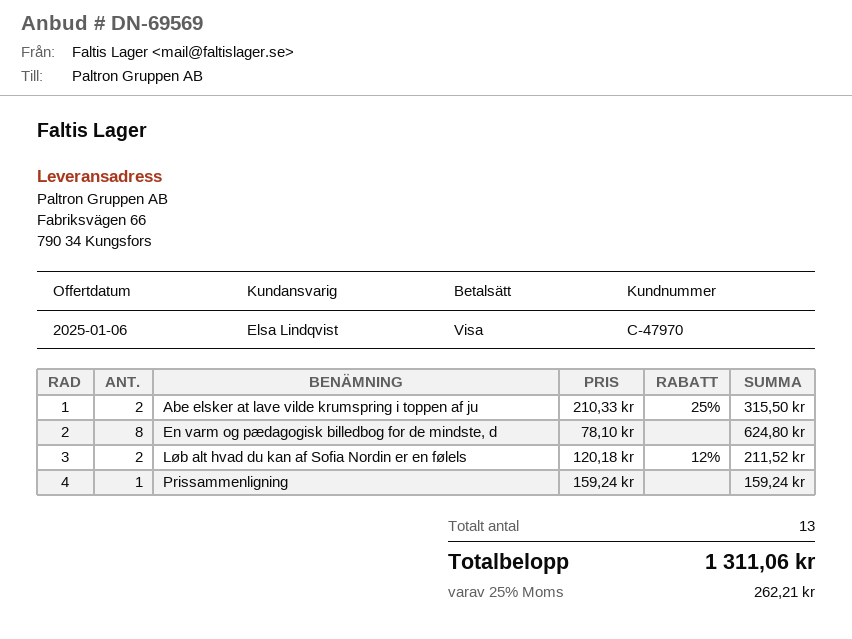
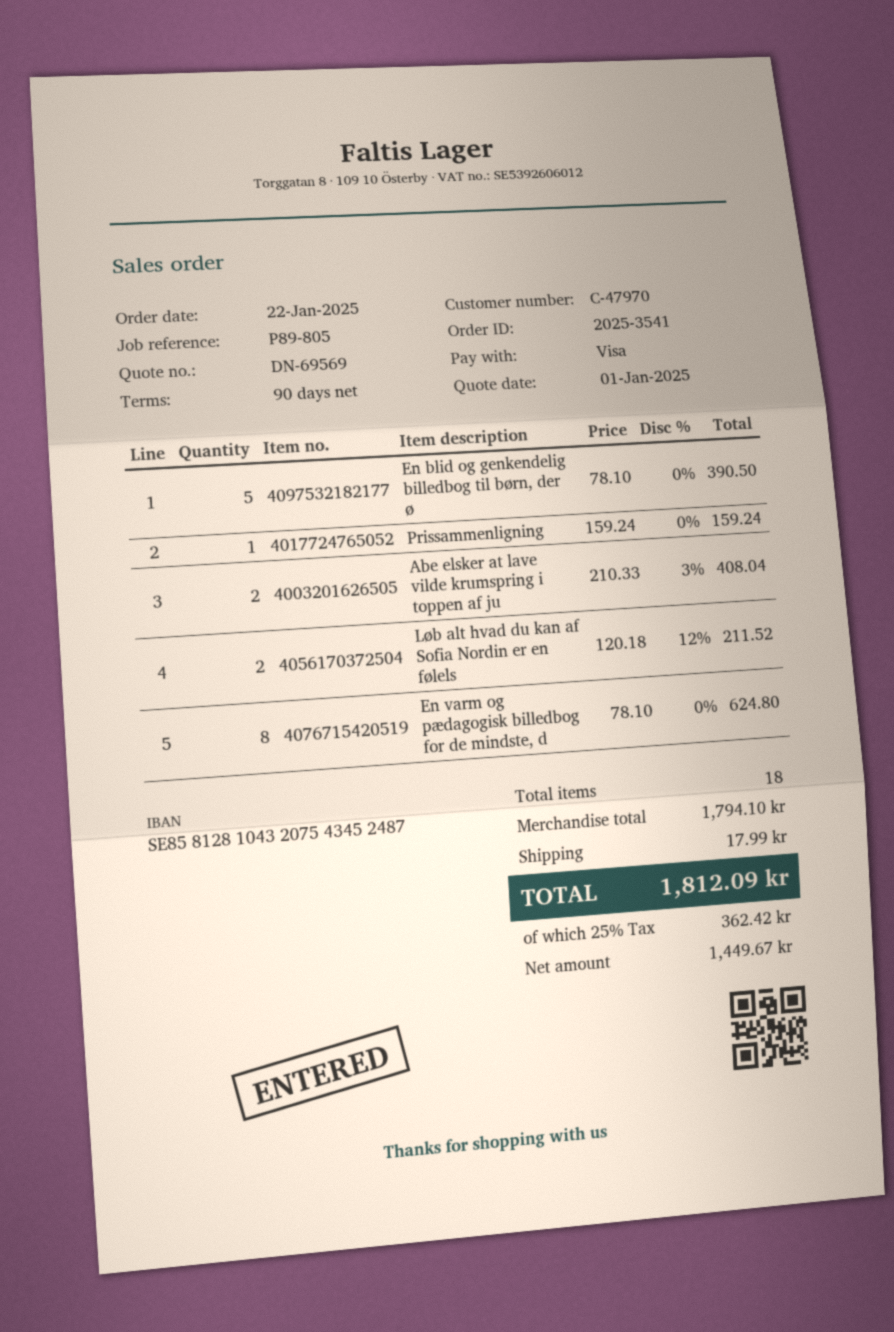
quote date: 2025-01-06 -> 2025-01-01
Abe elsker at lave vilde krumspring i toppen af ju: 2 x 210.33 - 25% = 315.50 -> 2 x 210.33 - 3% = 408.04
En blid og genkendelig billedbog til børn, der ø: none -> 5 x 78.10 = 390.50
total quantity: 13 -> 18
shipping: none -> 17.99
tax: 25% = 262.21 -> 25% = 362.42
total: 1311.06 -> 1812.09

